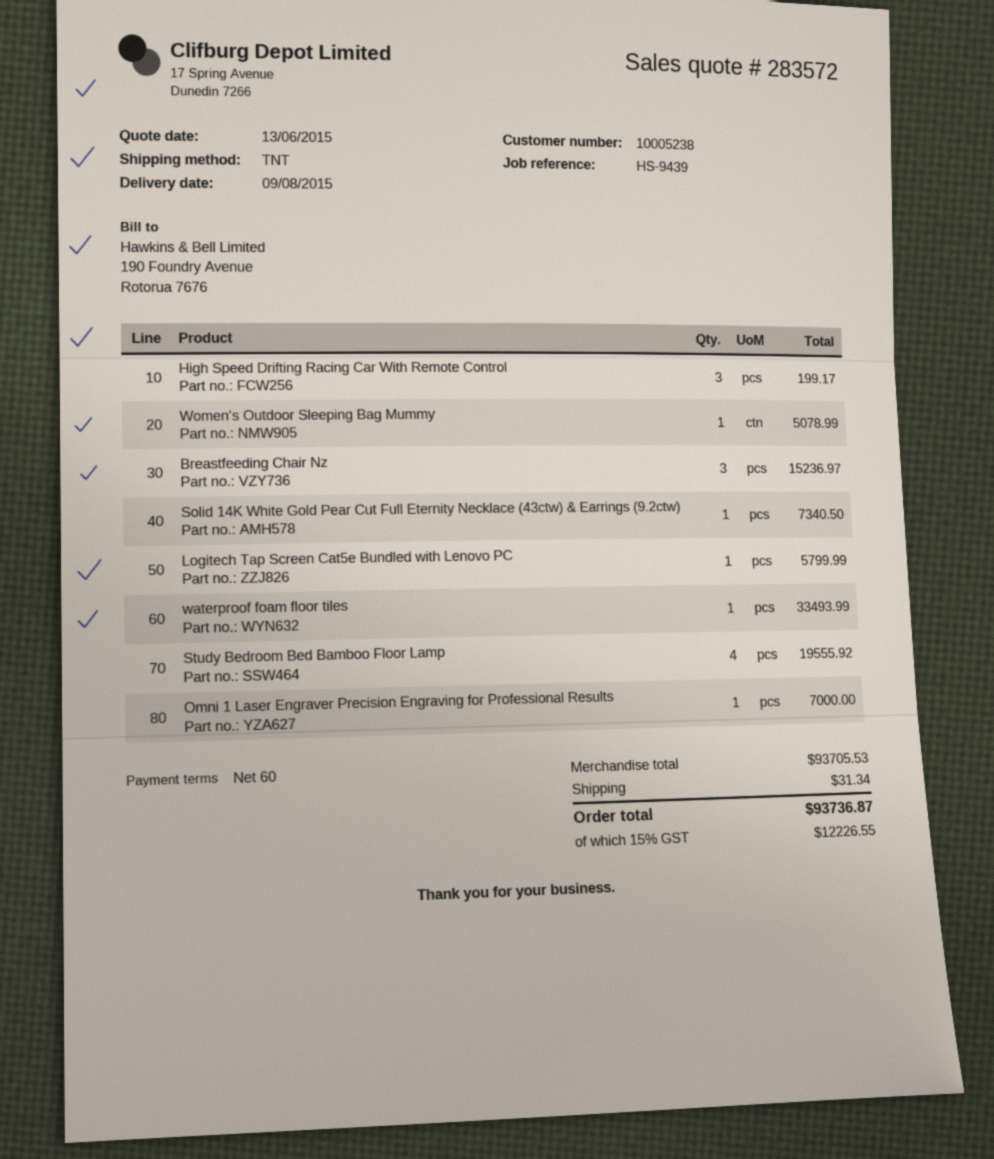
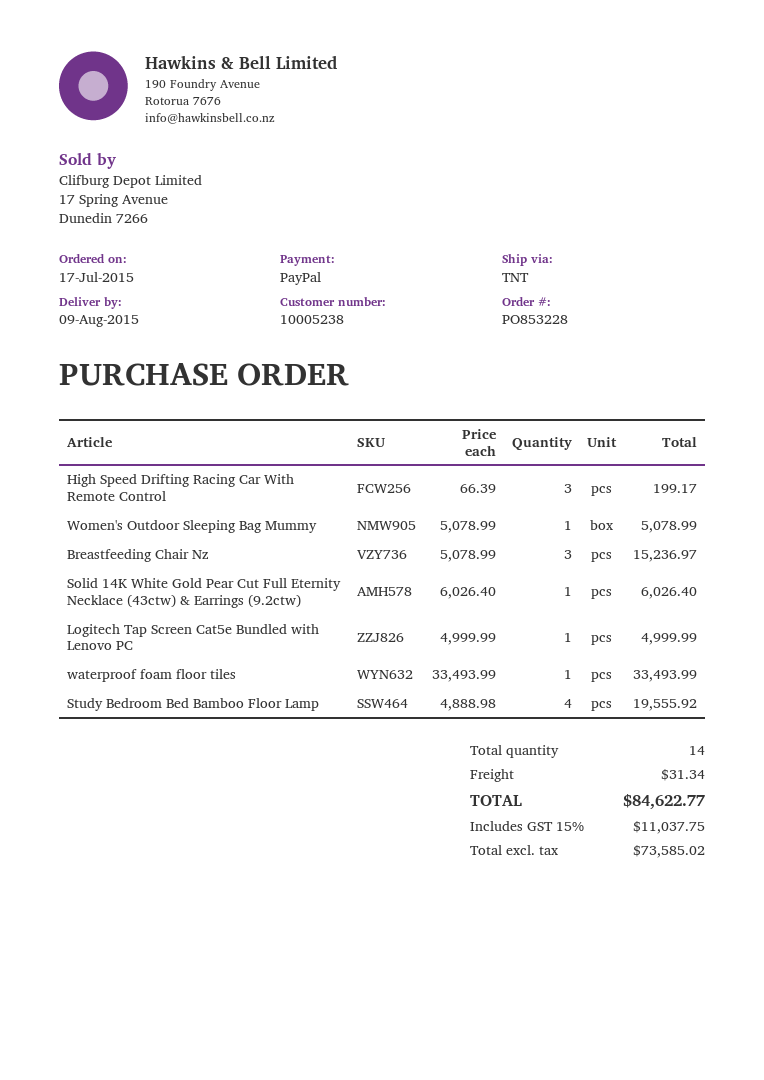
Solid 14K White Gold Pear Cut Full Eternity Necklace (43ctw) & Earrings (9.2ctw): 1 for 7340.50 -> 1 for 6026.40
Logitech Tap Screen Cat5e Bundled with Lenovo PC: 1 for 5799.99 -> 1 for 4999.99
Omni 1 Laser Engraver Precision Engraving for Professional Results: 1 for 7000.00 -> none
tax: 15% = 12226.55 -> 15% = 11037.75
total: 93736.87 -> 84622.77

